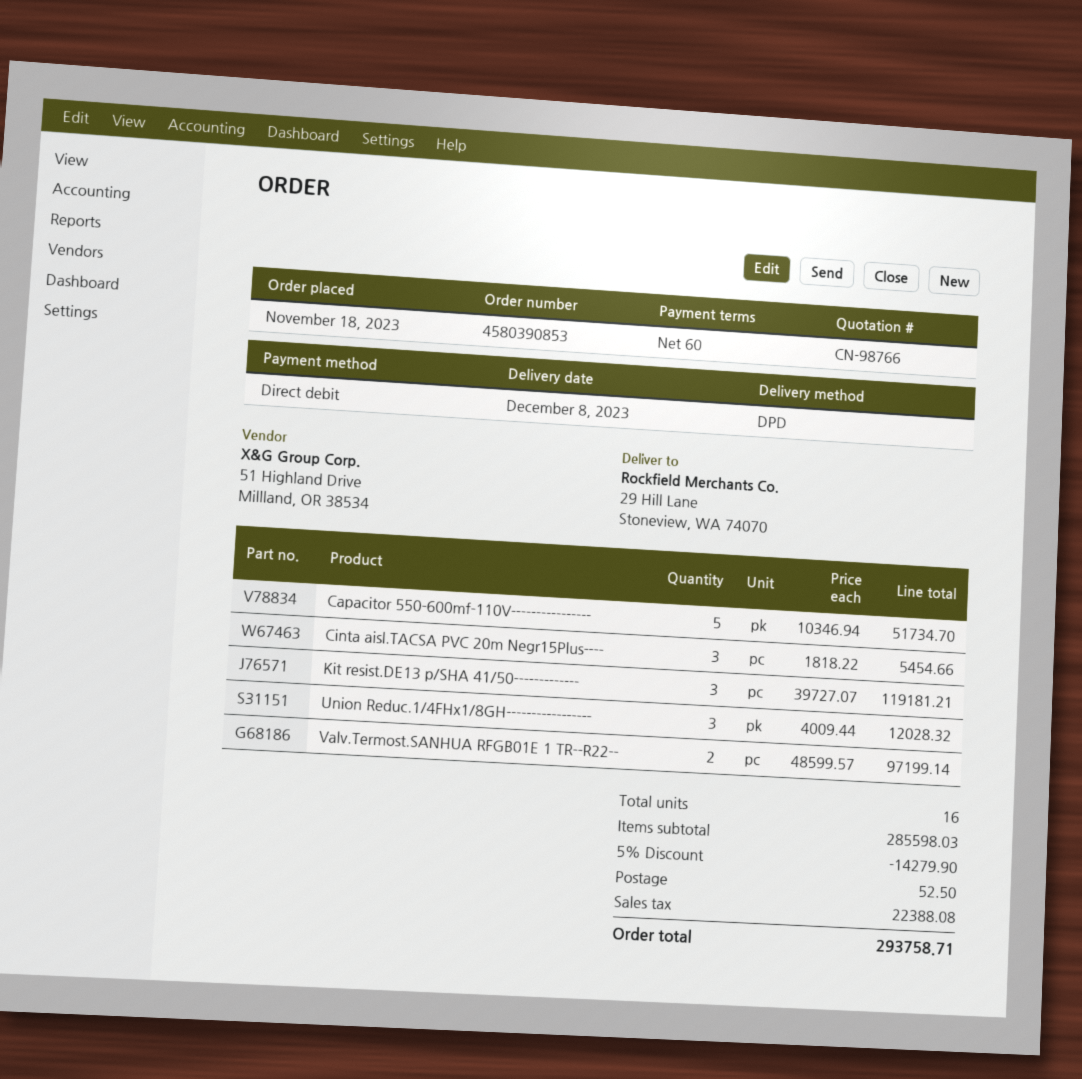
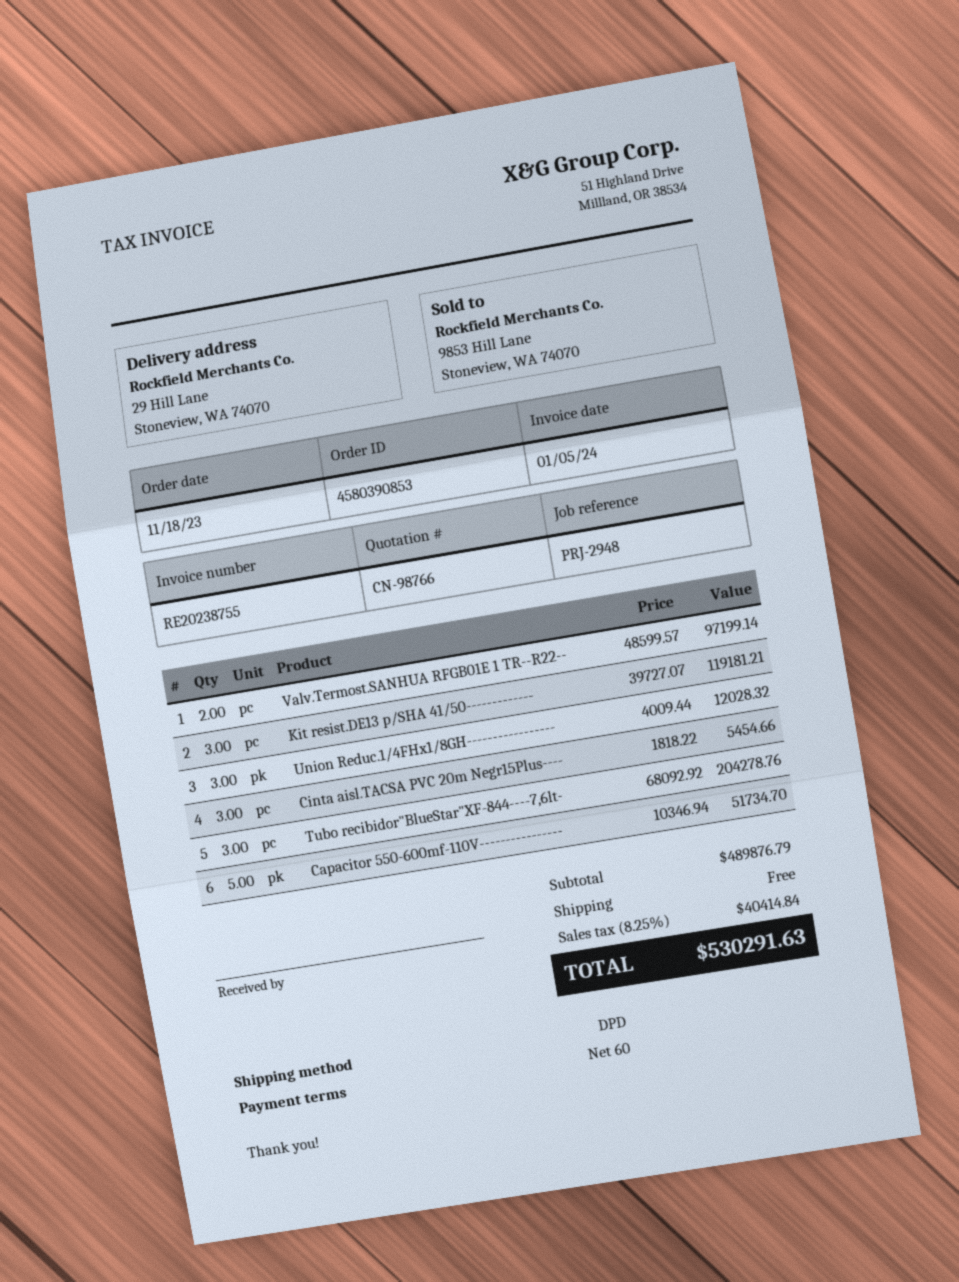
Tubo recibidor"BlueStar"XF-844----7,6lt-: none -> 3 x 68092.92 = 204278.76
subtotal: 285598.03 -> 489876.79
discount: 5% = 14279.90 -> none
shipping: 52.50 -> 0.00
tax: 22388.08 -> 40414.84
total: 293758.71 -> 530291.63

